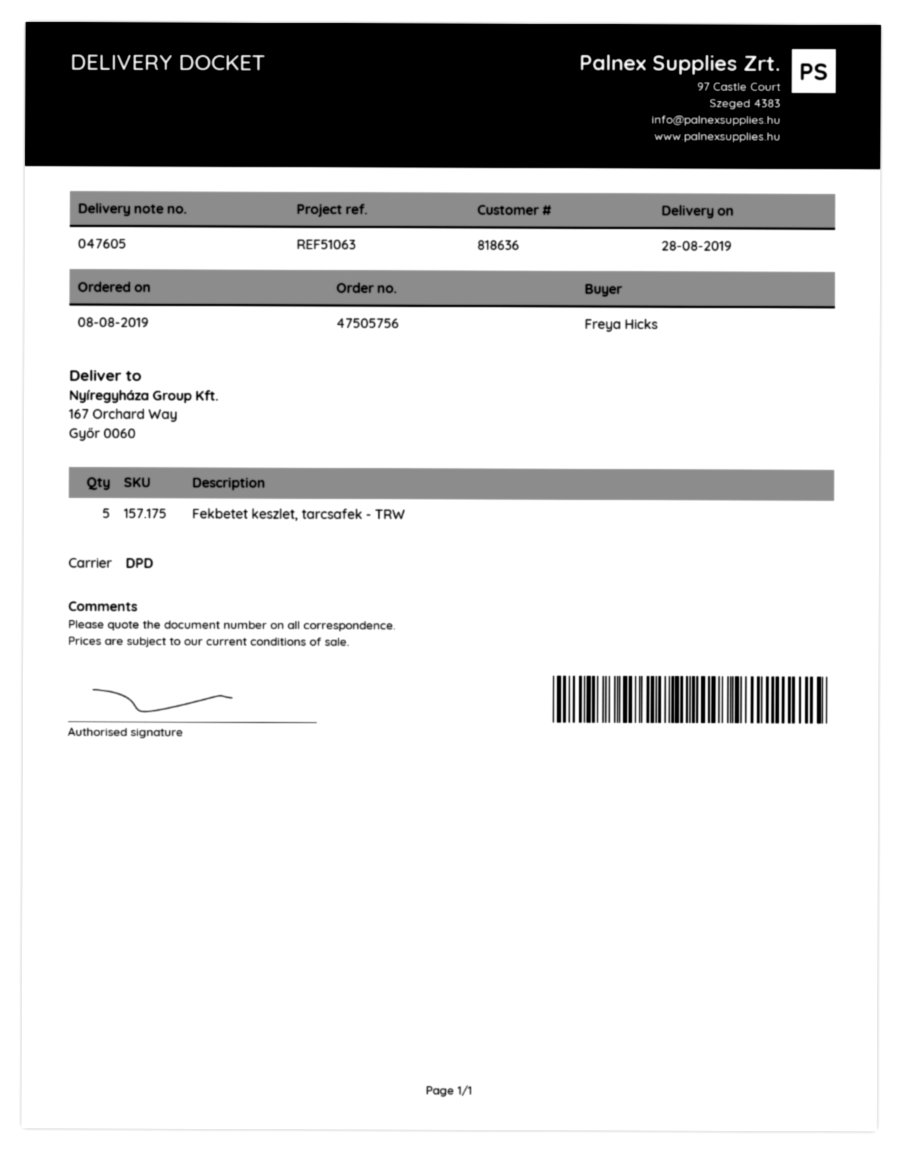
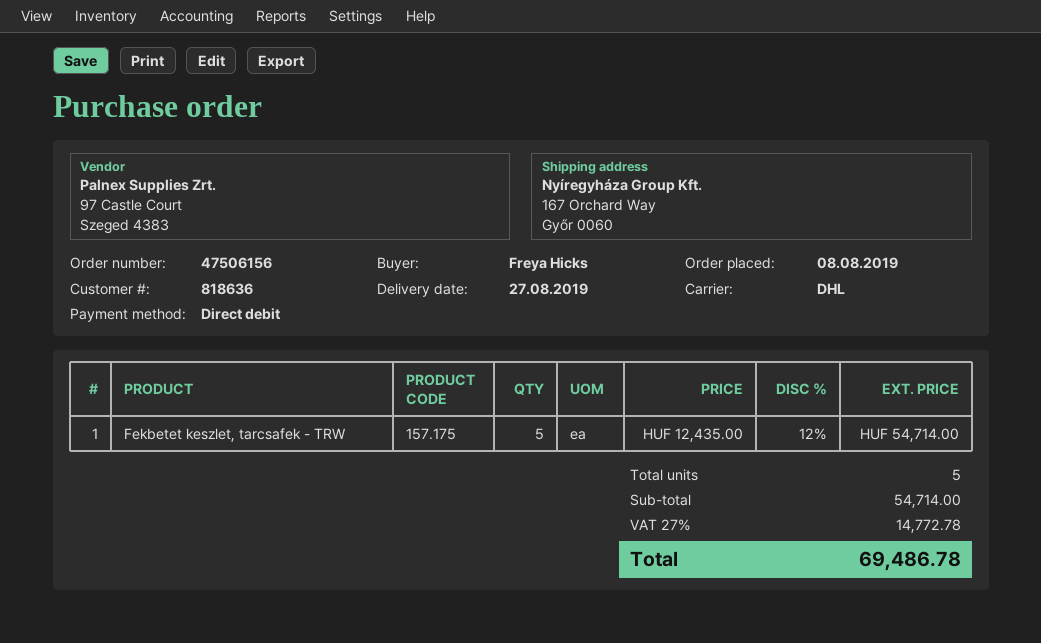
order number: 47505756 -> 47506156
delivery date: 2019-08-28 -> 2019-08-27
shipping method: DPD -> DHL

